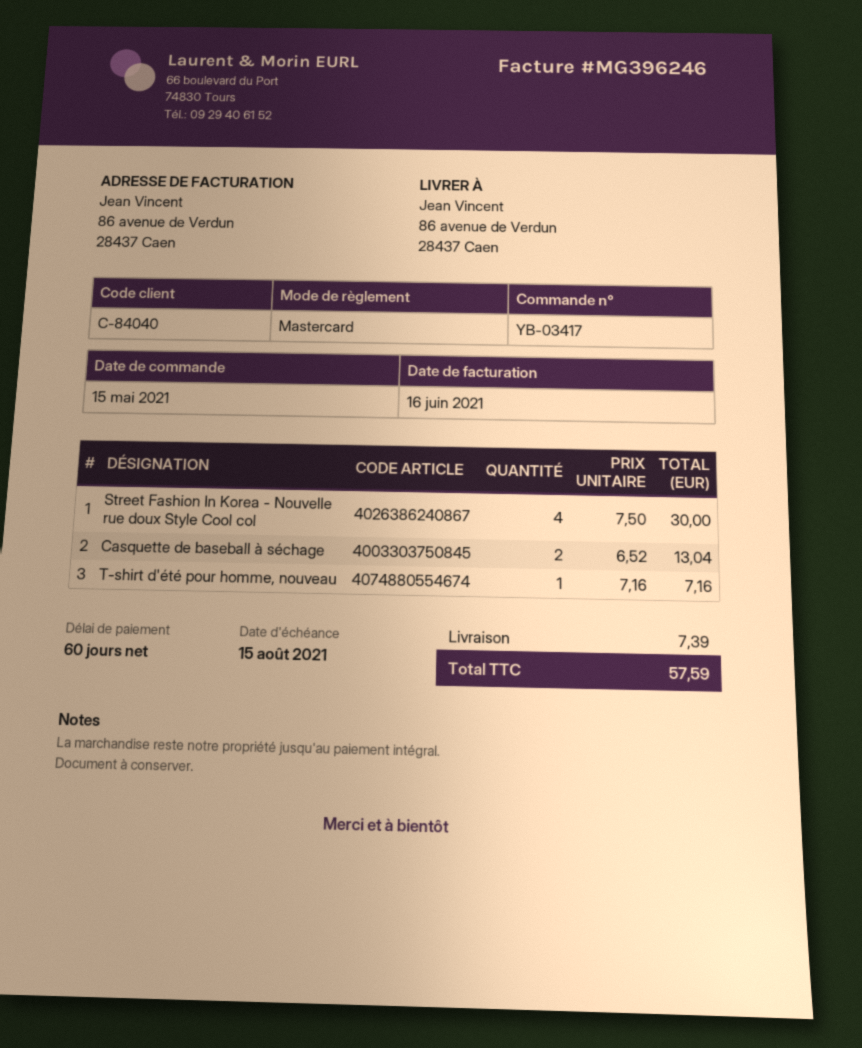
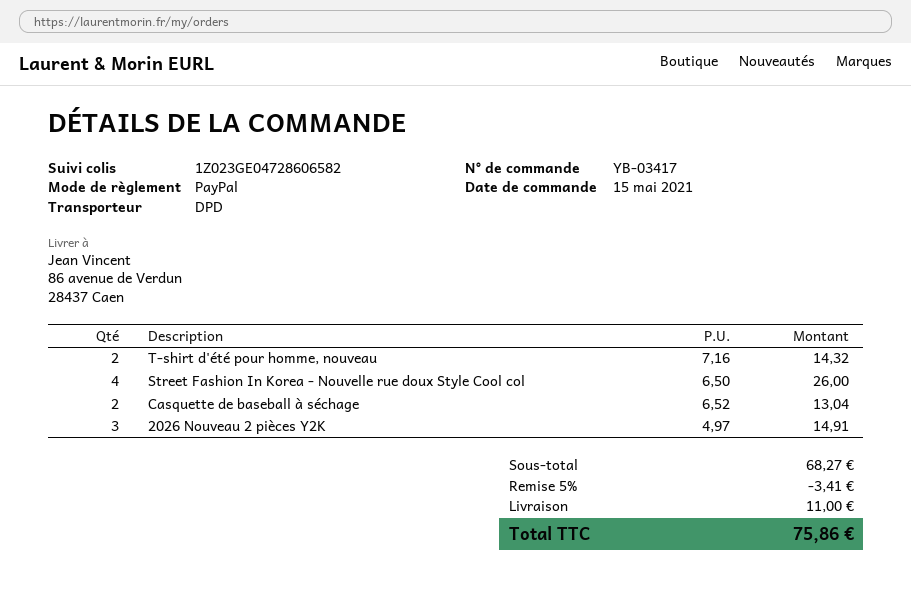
payment method: Mastercard -> PayPal
Street Fashion In Korea - Nouvelle rue doux Style Cool col: 4 x 7.50 = 30.00 -> 4 x 6.50 = 26.00
T-shirt d'été pour homme, nouveau: 1 x 7.16 = 7.16 -> 2 x 7.16 = 14.32
2026 Nouveau 2 pièces Y2K: none -> 3 x 4.97 = 14.91
discount: none -> 5% = 3.41
shipping: 7.39 -> 11.00
total: 57.59 -> 75.86

